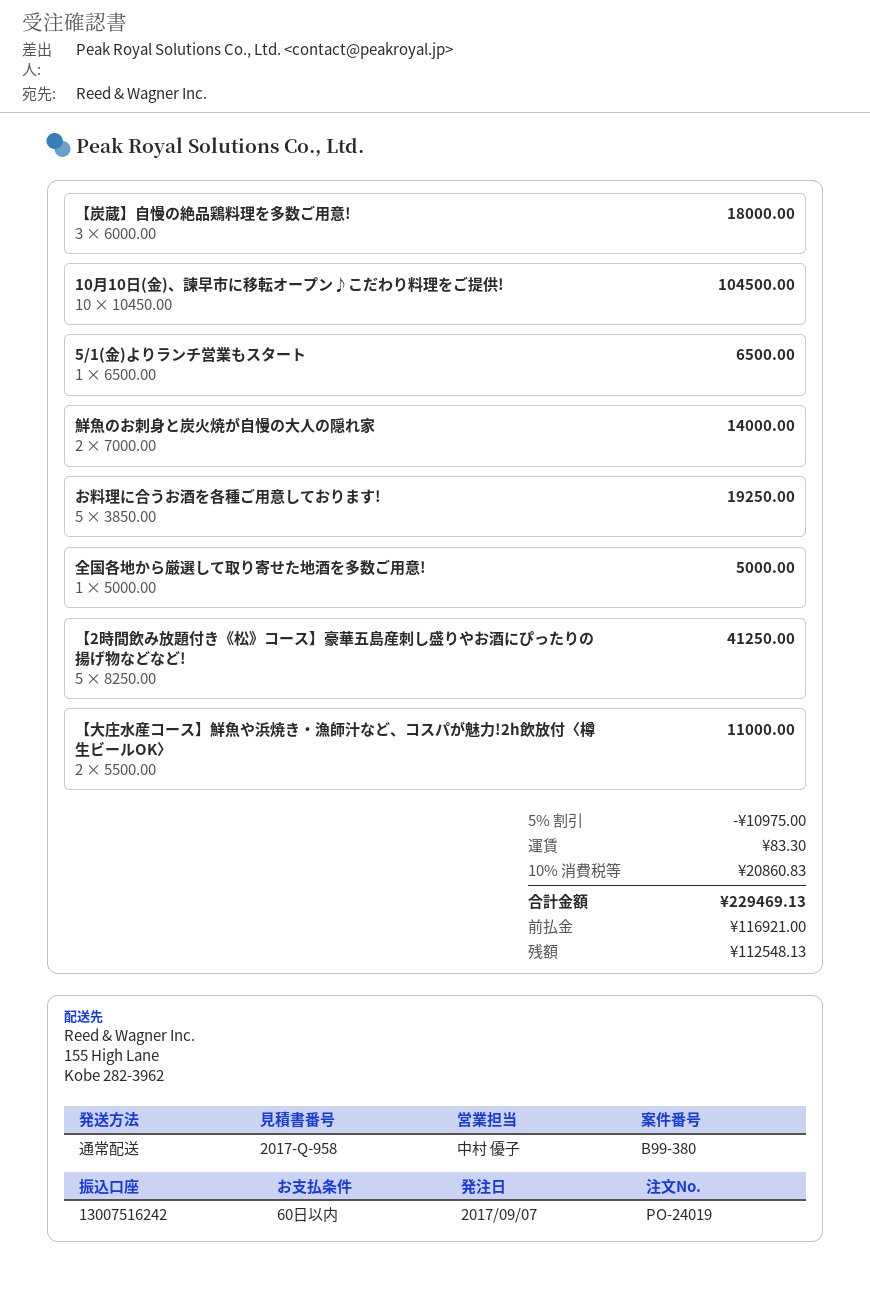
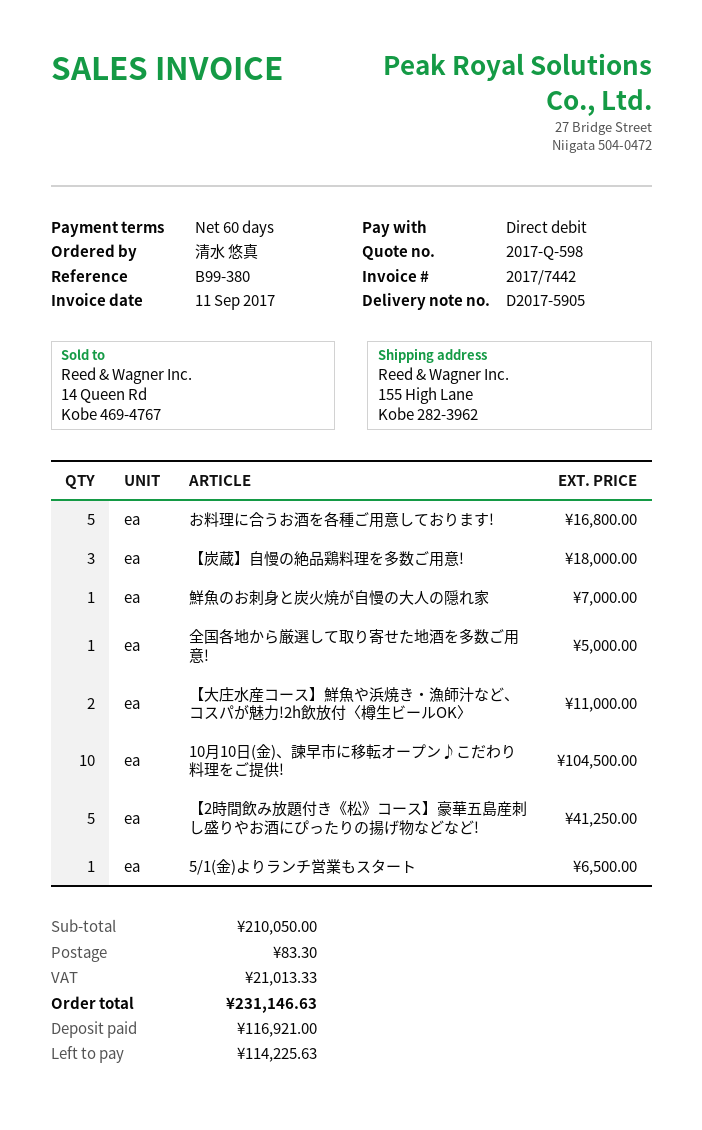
quote number: 2017-Q-958 -> 2017-Q-598
鮮魚のお刺身と炭火焼が自慢の大人の隠れ家: 2 for 14000.00 -> 1 for 7000.00
お料理に合うお酒を各種ご用意しております!: 5 for 19250.00 -> 5 for 16800.00
discount: 5% = 10975.00 -> none
tax: 20860.83 -> 21013.33
total: 229469.13 -> 231146.63
balance: 112548.13 -> 114225.63

